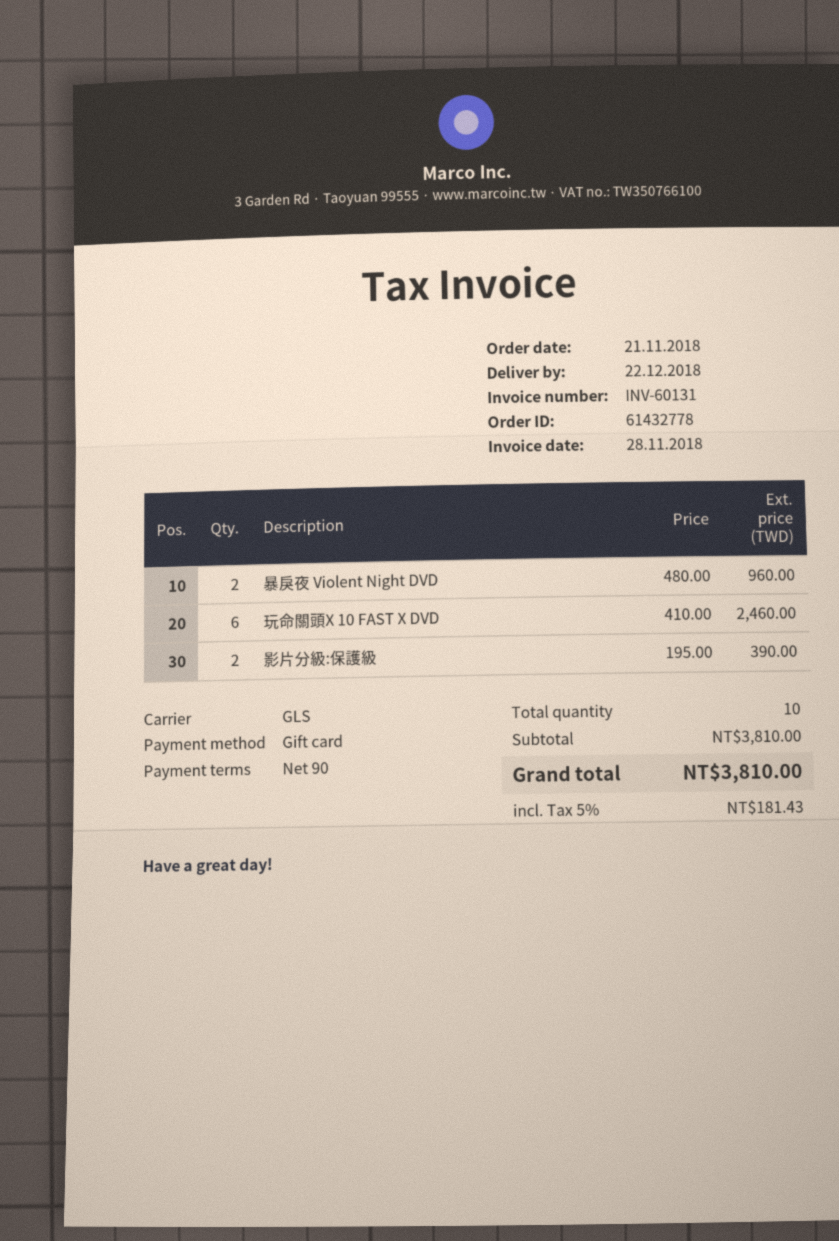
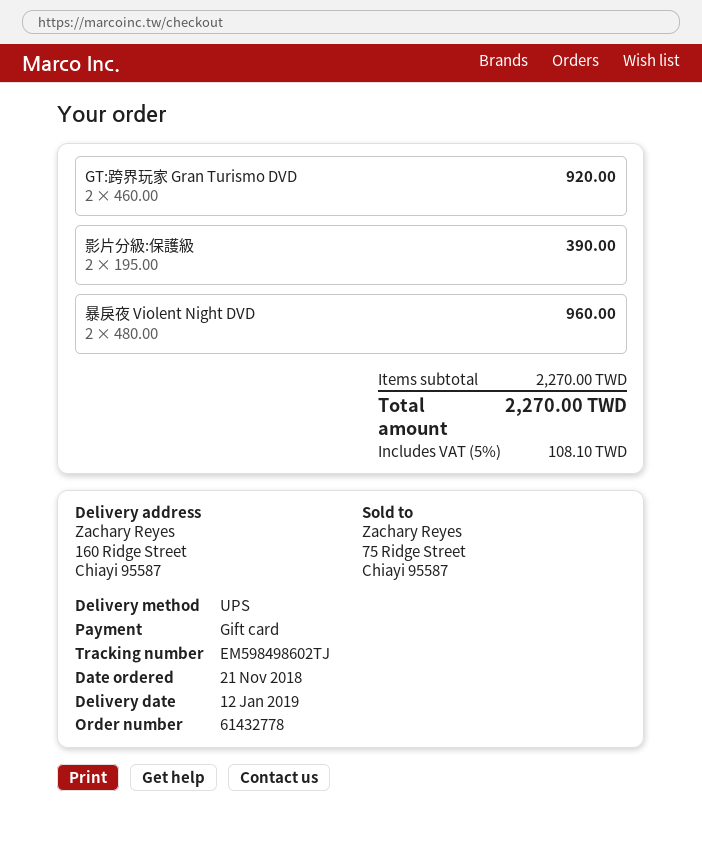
delivery date: 2018-12-22 -> 2019-01-12
shipping method: GLS -> UPS
玩命關頭X 10 FAST X DVD: 6 x 410.00 = 2460.00 -> none
GT:跨界玩家 Gran Turismo DVD: none -> 2 x 460.00 = 920.00
subtotal: 3810.00 -> 2270.00
tax: 5% = 181.43 -> 5% = 108.10
total: 3810.00 -> 2270.00

